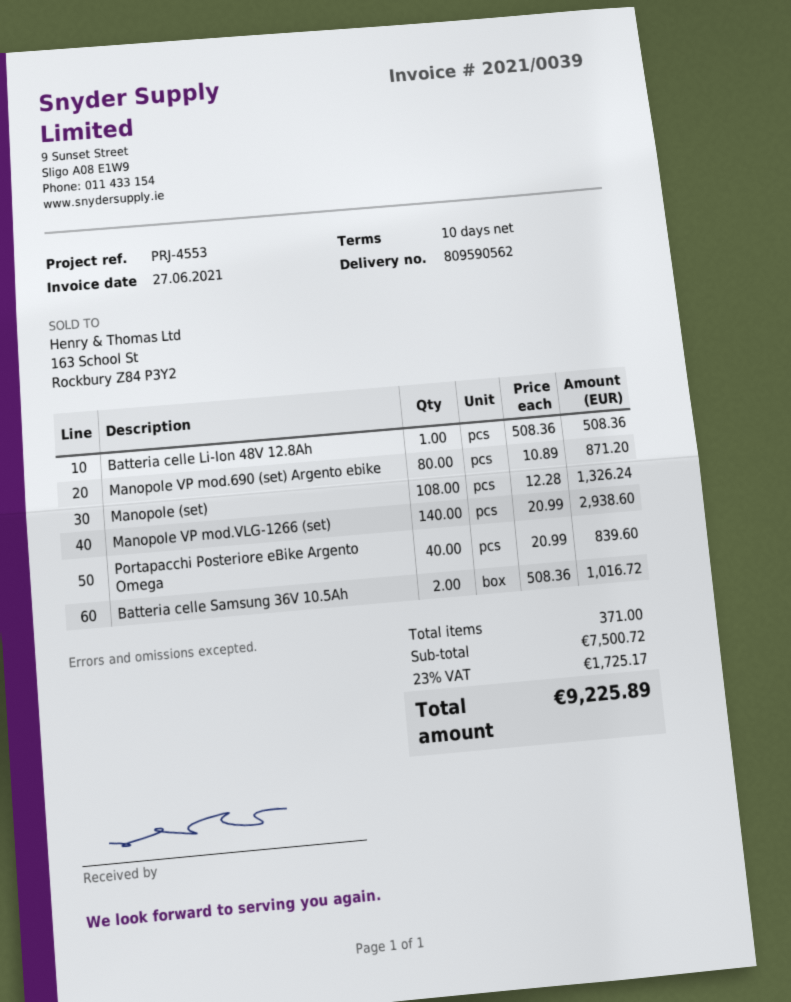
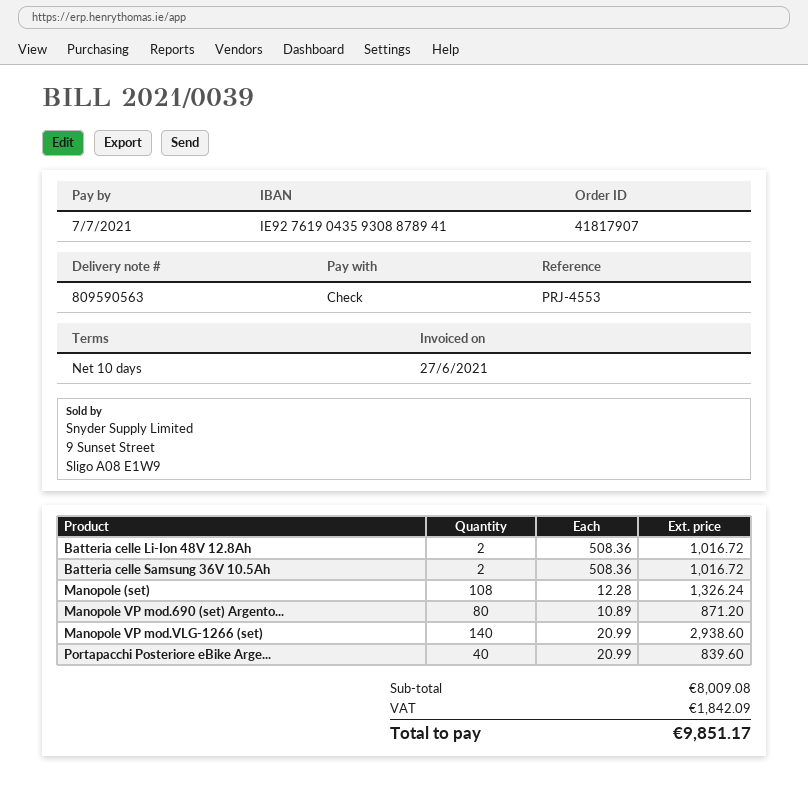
delivery note number: 809590562 -> 809590563
Batteria celle Li-Ion 48V 12.8Ah: 1 x 508.36 = 508.36 -> 2 x 508.36 = 1016.72
subtotal: 7500.72 -> 8009.08
tax: 1725.17 -> 1842.09
total: 9225.89 -> 9851.17

